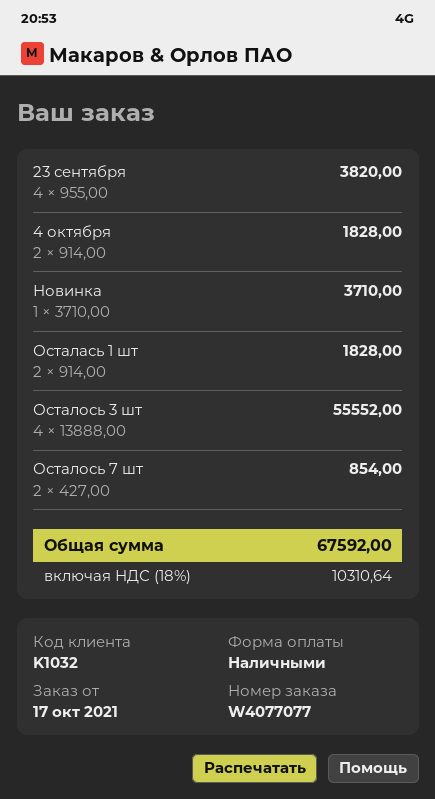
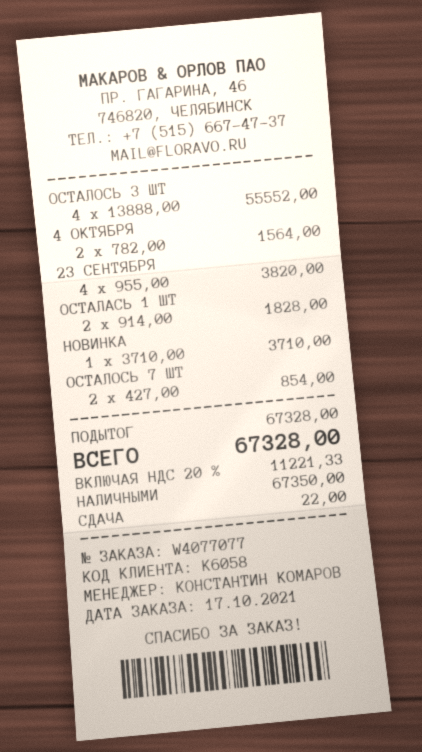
customer number: K1032 -> K6058
4 октября: 2 x 914.00 = 1828.00 -> 2 x 782.00 = 1564.00
tax: 18% = 10310.64 -> 20% = 11221.33
total: 67592.00 -> 67328.00

